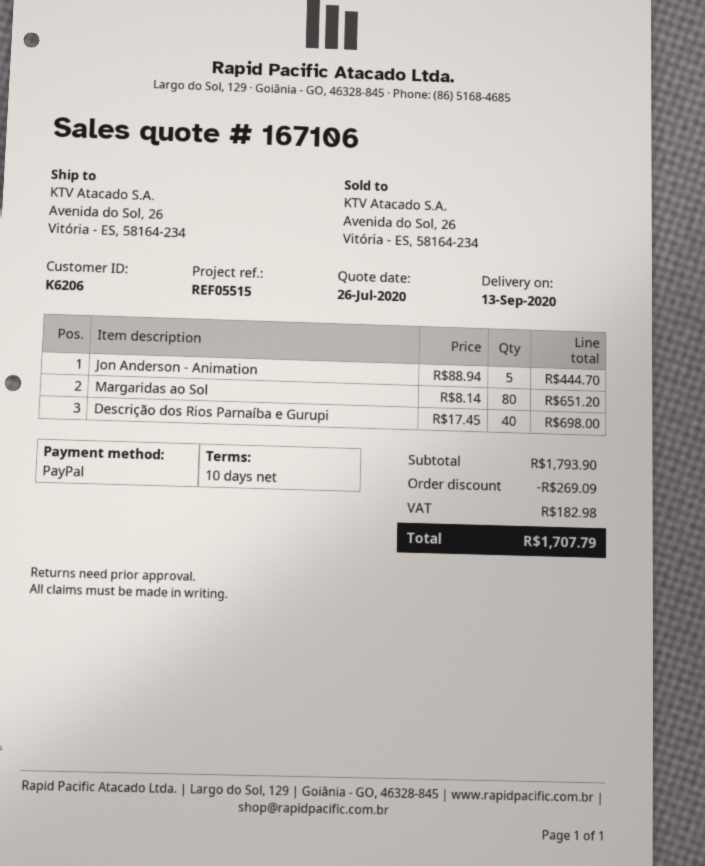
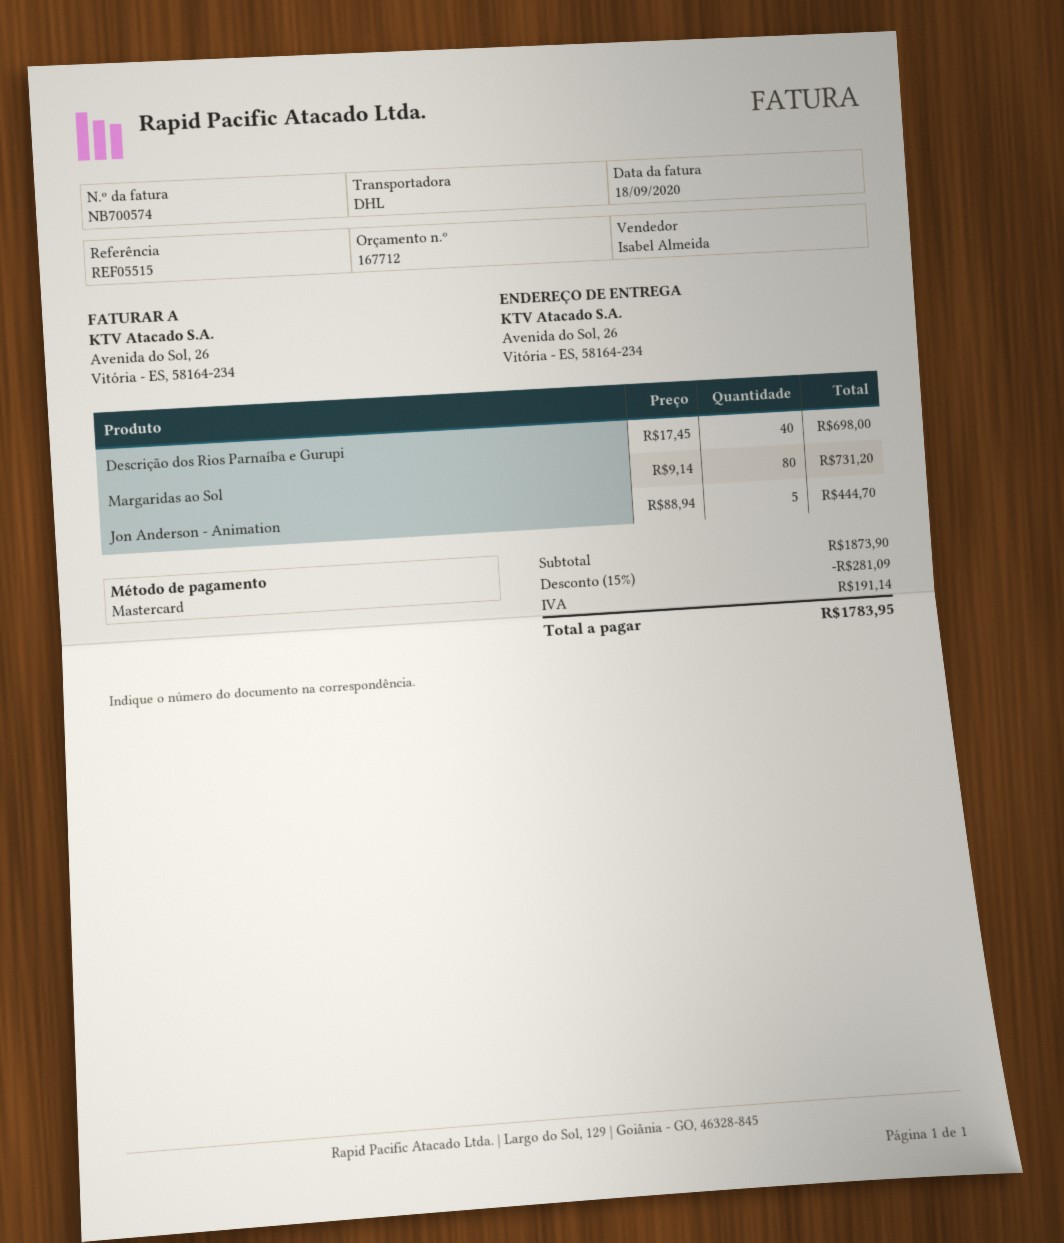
quote number: 167106 -> 167712
payment method: PayPal -> Mastercard
Margaridas ao Sol: 80 x 8.14 = 651.20 -> 80 x 9.14 = 731.20
subtotal: 1793.90 -> 1873.90
discount: 269.09 -> 281.09
tax: 182.98 -> 191.14
total: 1707.79 -> 1783.95

